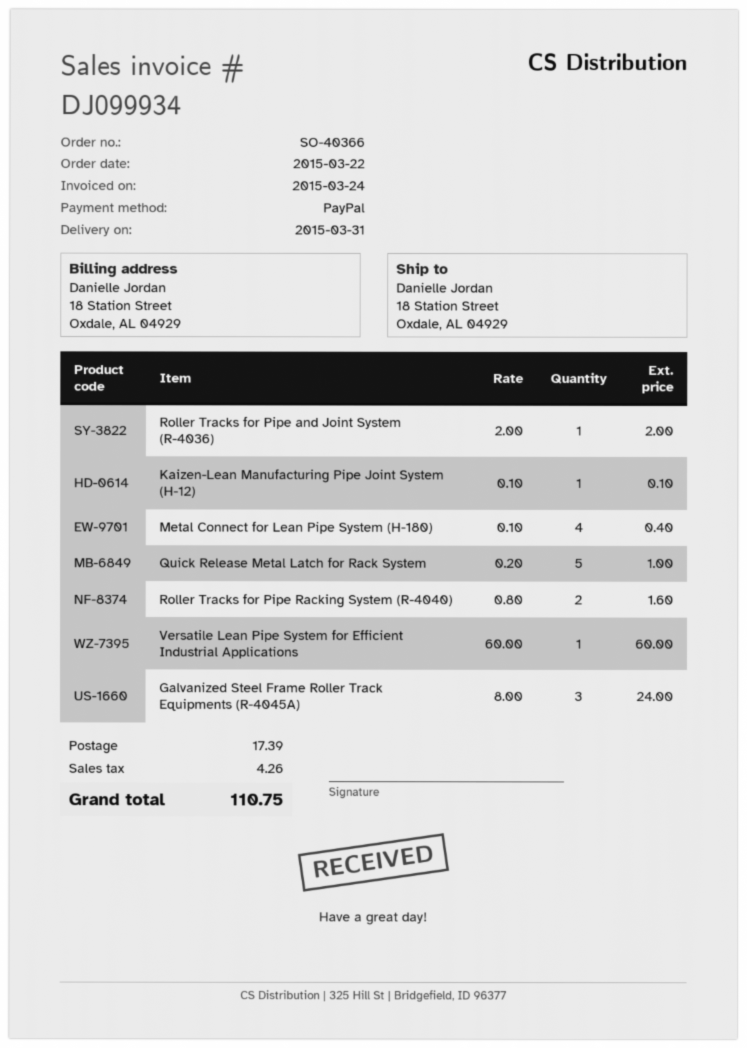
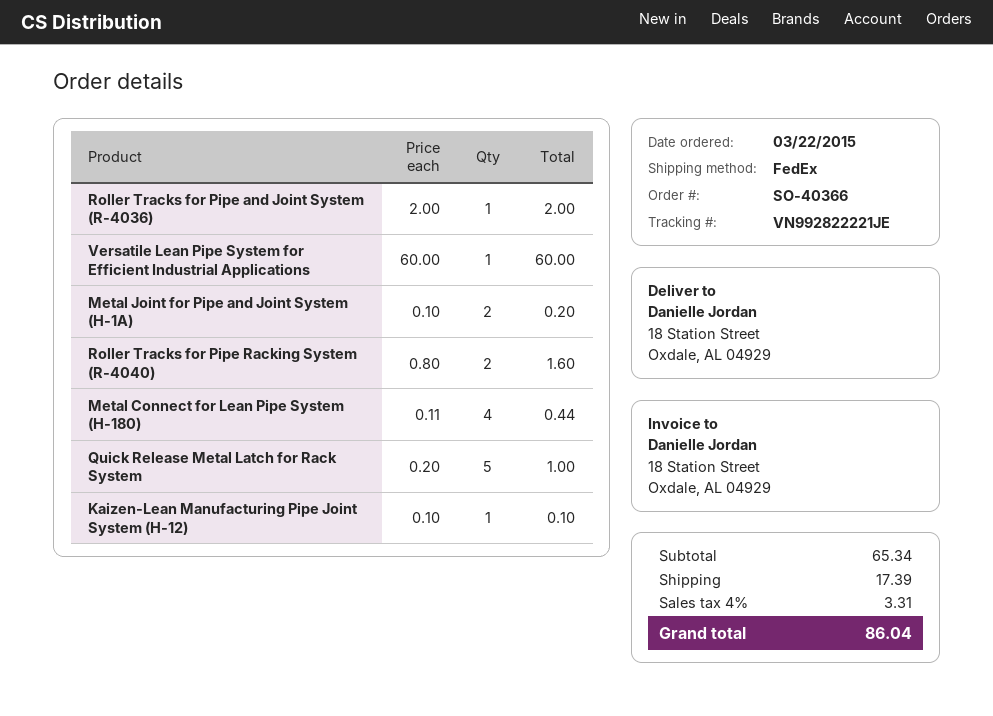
Metal Connect for Lean Pipe System (H-180): 4 x 0.10 = 0.40 -> 4 x 0.11 = 0.44
Galvanized Steel Frame Roller Track Equipments (R-4045A): 3 x 8.00 = 24.00 -> none
Metal Joint for Pipe and Joint System (H-1A): none -> 2 x 0.10 = 0.20
tax: 4.26 -> 3.31
total: 110.75 -> 86.04

